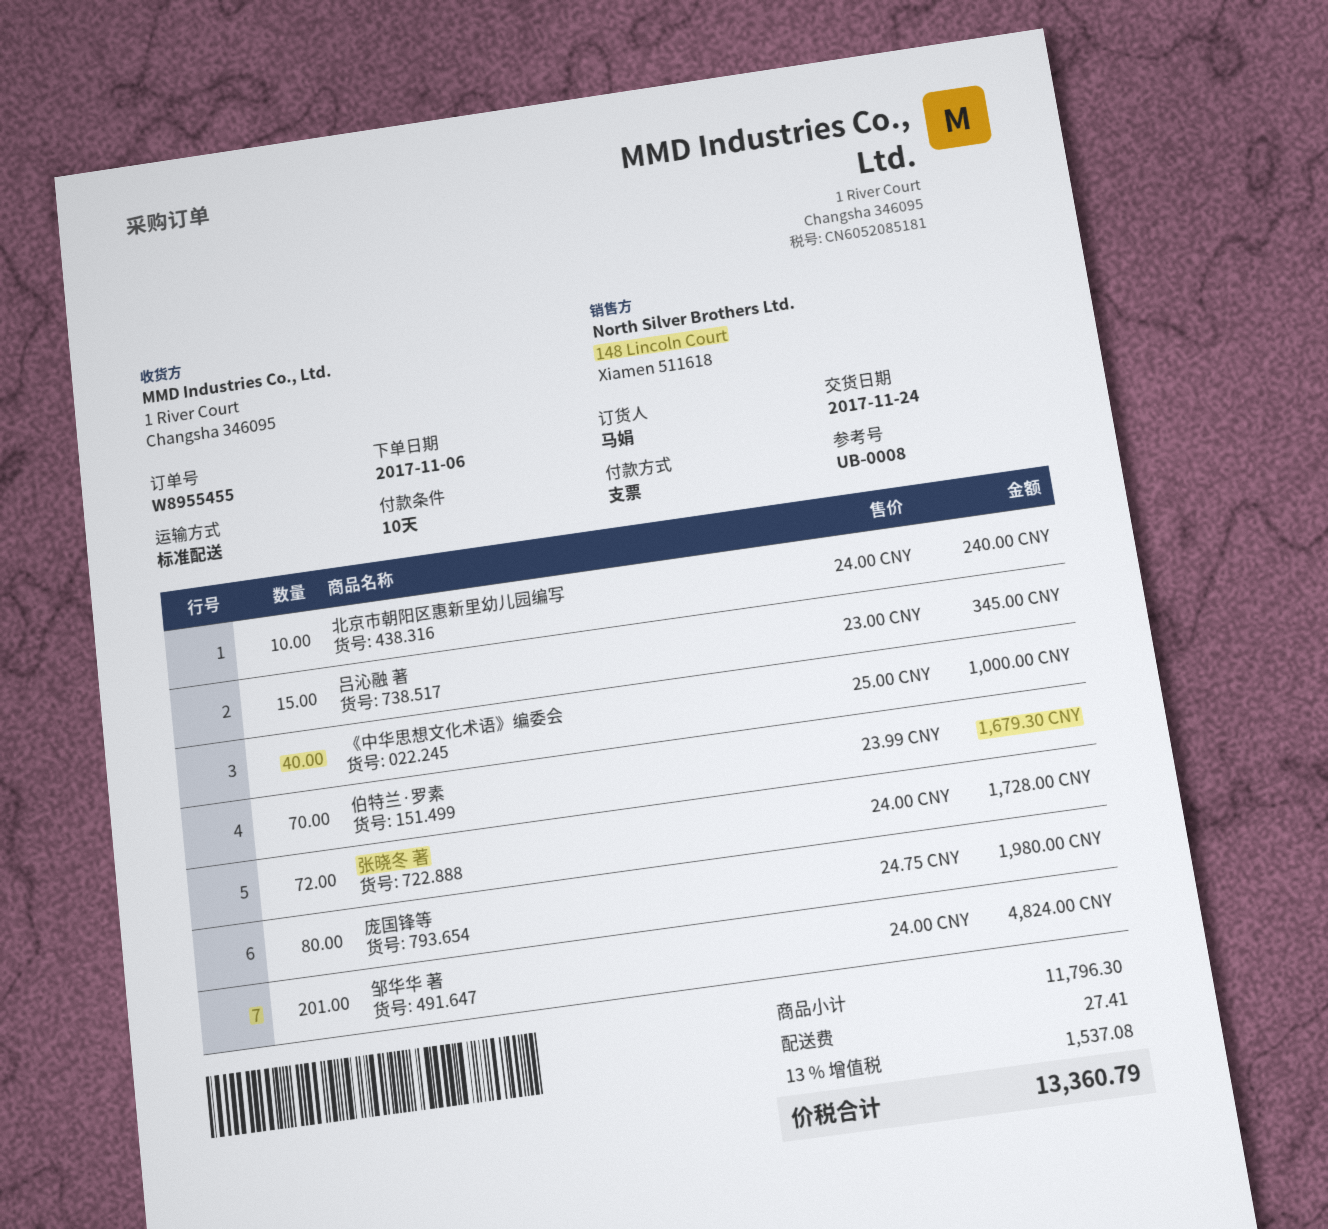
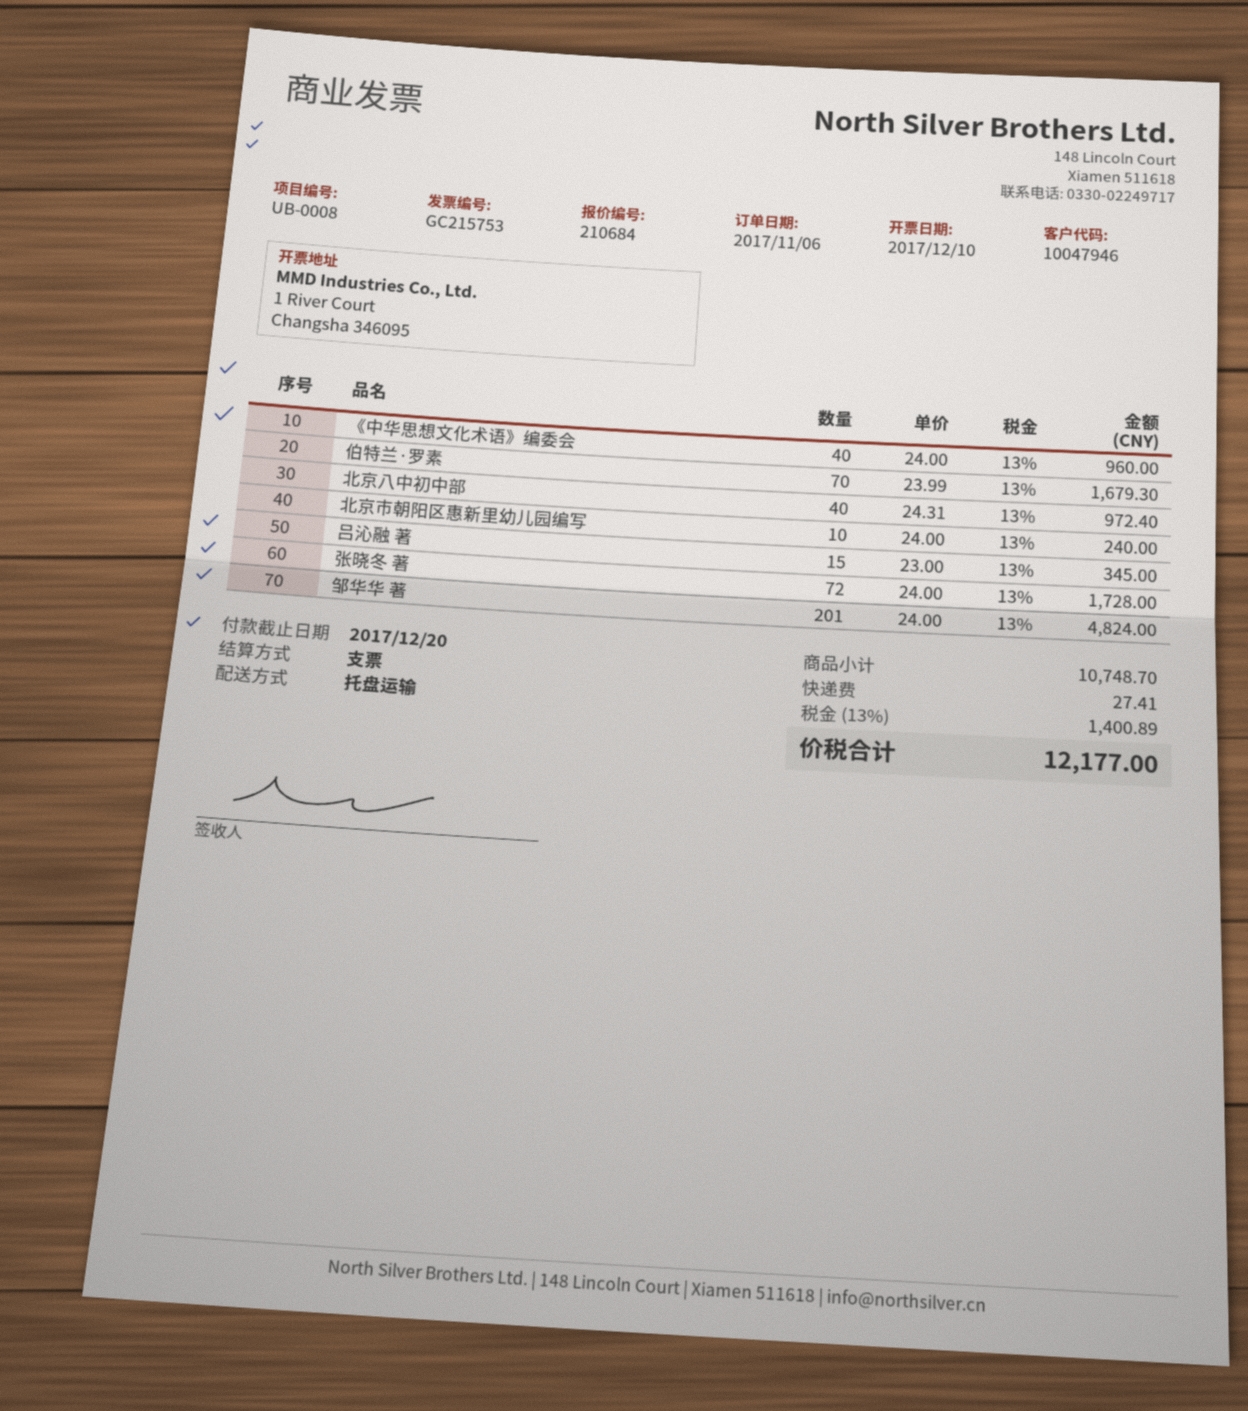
shipping method: standard -> pallet freight
《中华思想文化术语》编委会: 40 x 25.00 = 1000.00 -> 40 x 24.00 = 960.00
庞国锋等: 80 x 24.75 = 1980.00 -> none
北京八中初中部: none -> 40 x 24.31 = 972.40
subtotal: 11796.30 -> 10748.70
tax: 13% = 1537.08 -> 13% = 1400.89
total: 13360.79 -> 12177.00

